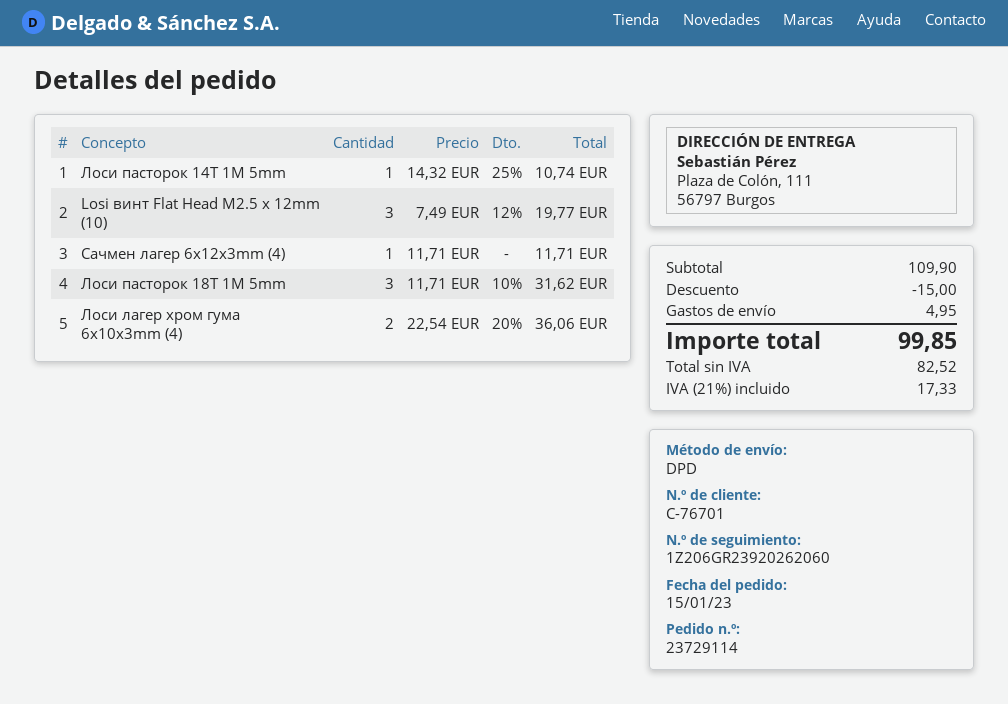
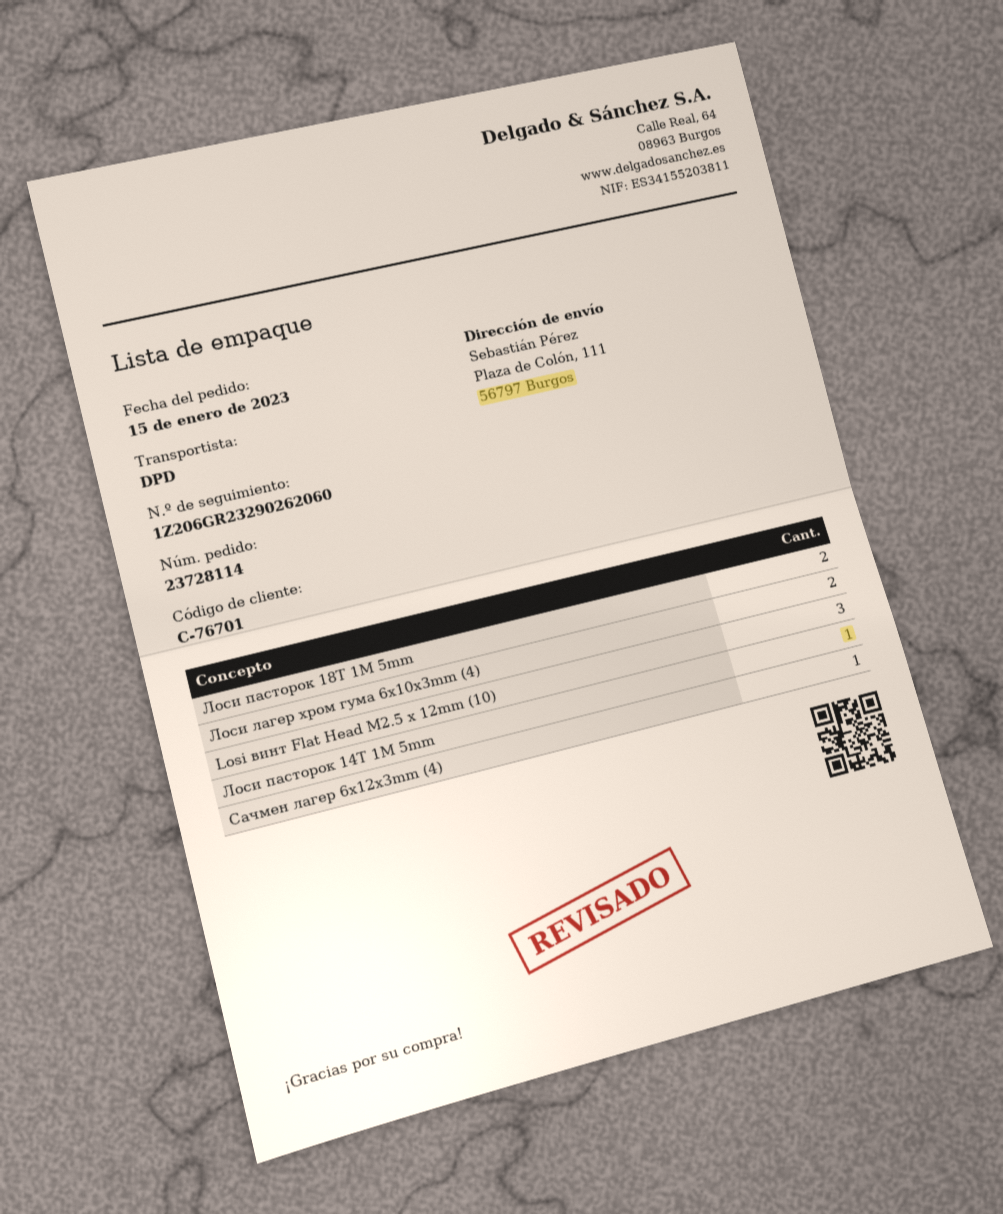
order number: 23729114 -> 23728114
tracking number: 1Z206GR23920262060 -> 1Z206GR23290262060
Лоси пасторок 18T 1M 5mm: 3 -> 2

